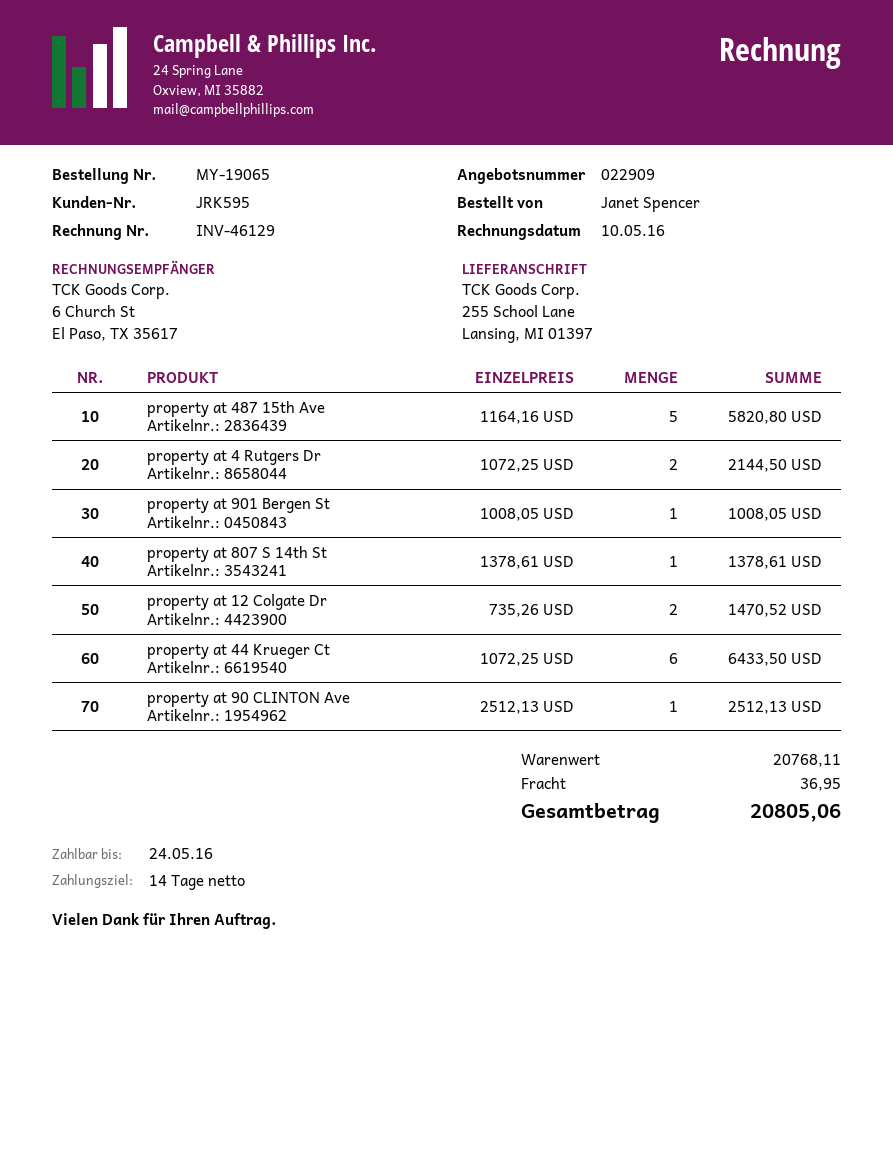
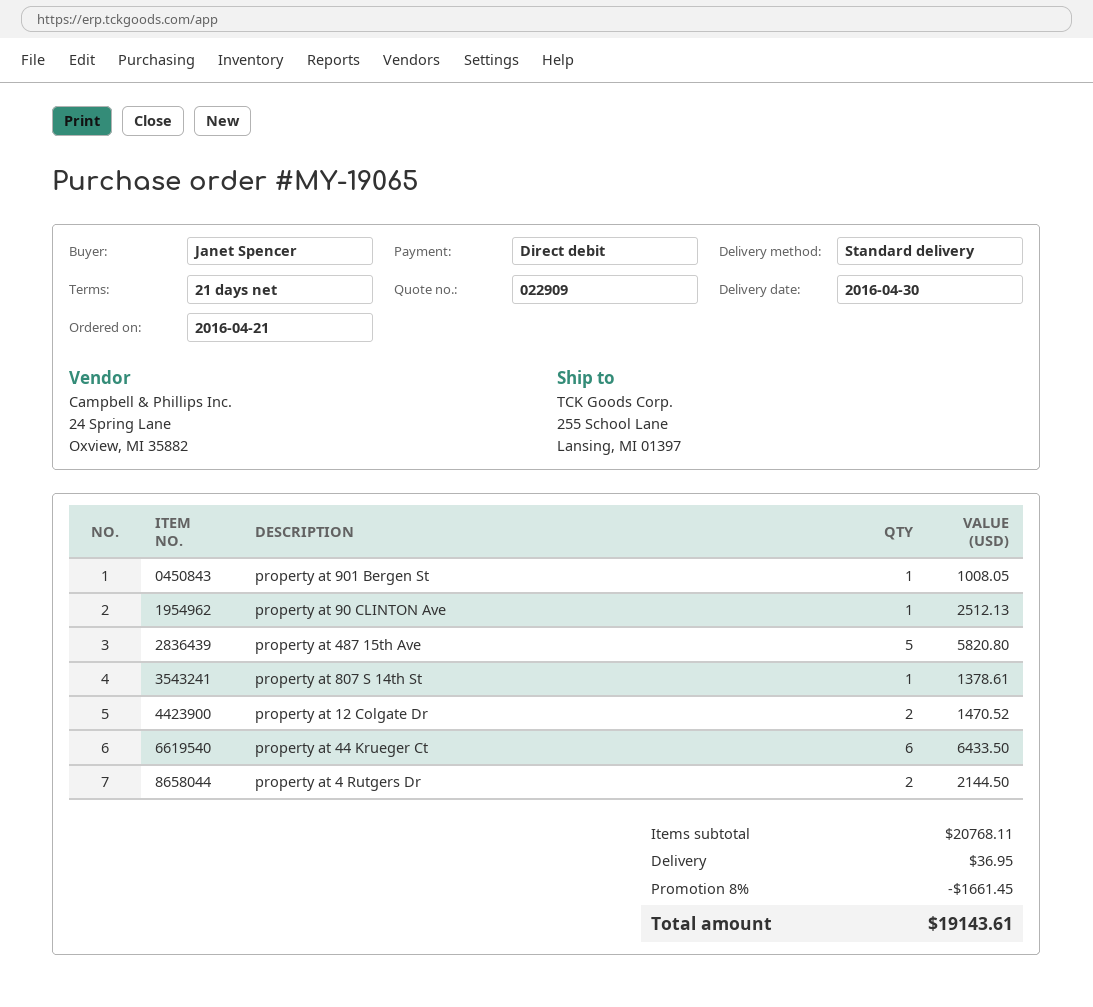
payment terms: 14 days -> 21 days
discount: none -> 8% = 1661.45
total: 20805.06 -> 19143.61

